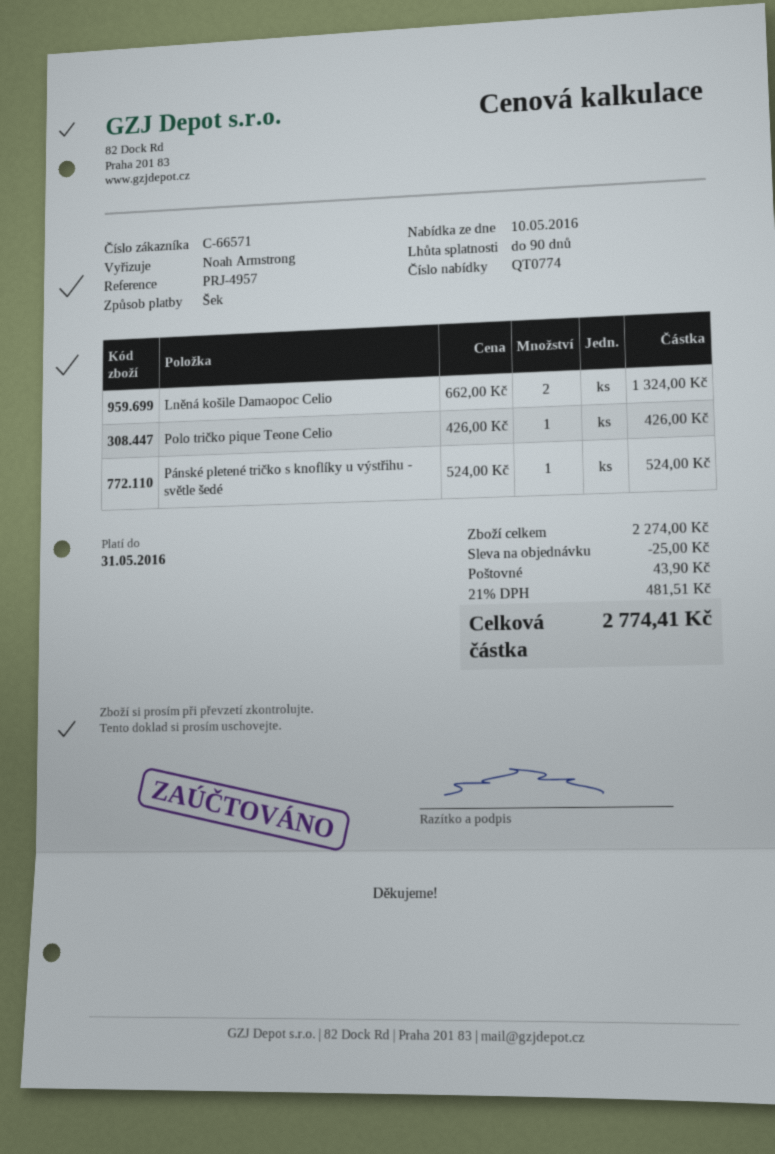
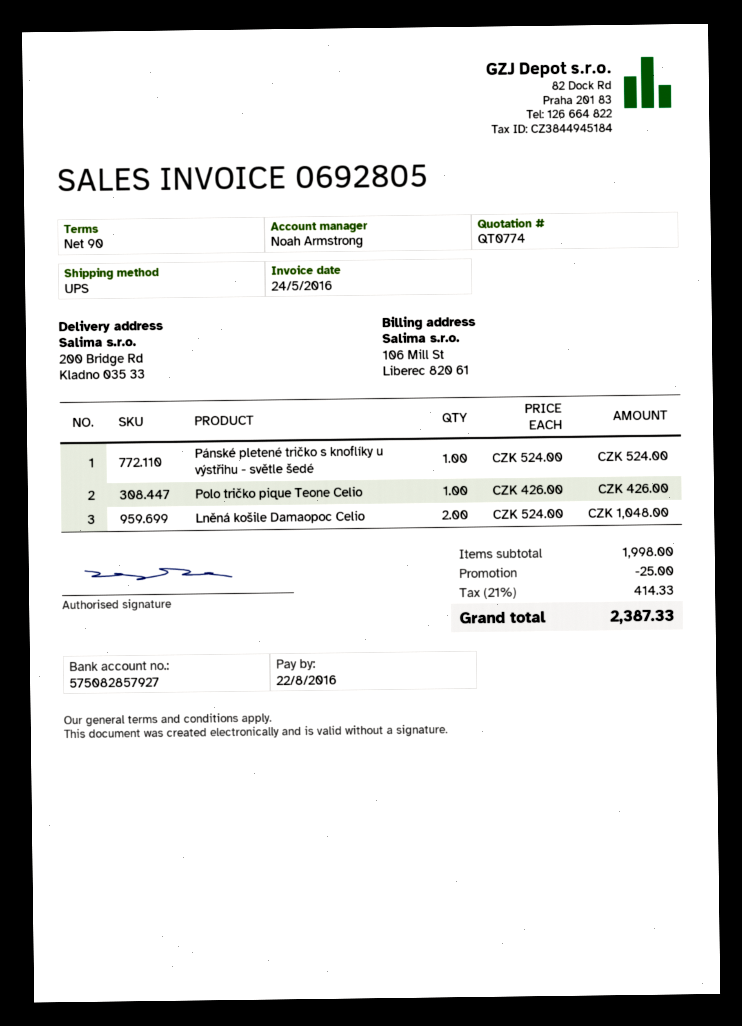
Lněná košile Damaopoc Celio: 2 x 662.00 = 1324.00 -> 2 x 524.00 = 1048.00
subtotal: 2274.00 -> 1998.00
shipping: 43.90 -> none
tax: 21% = 481.51 -> 21% = 414.33
total: 2774.41 -> 2387.33

